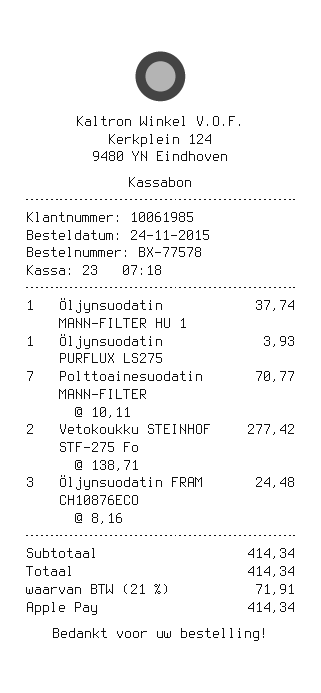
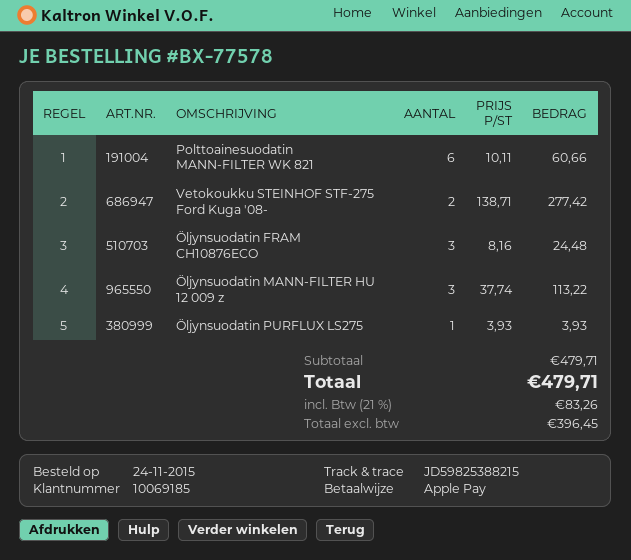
customer number: 10061985 -> 10069185
Öljynsuodatin MANN-FILTER HU 1: 1 x 37.74 = 37.74 -> 3 x 37.74 = 113.22
Polttoainesuodatin MANN-FILTER: 7 x 10.11 = 70.77 -> 6 x 10.11 = 60.66
subtotal: 414.34 -> 479.71
tax: 21% = 71.91 -> 21% = 83.26
total: 414.34 -> 479.71

